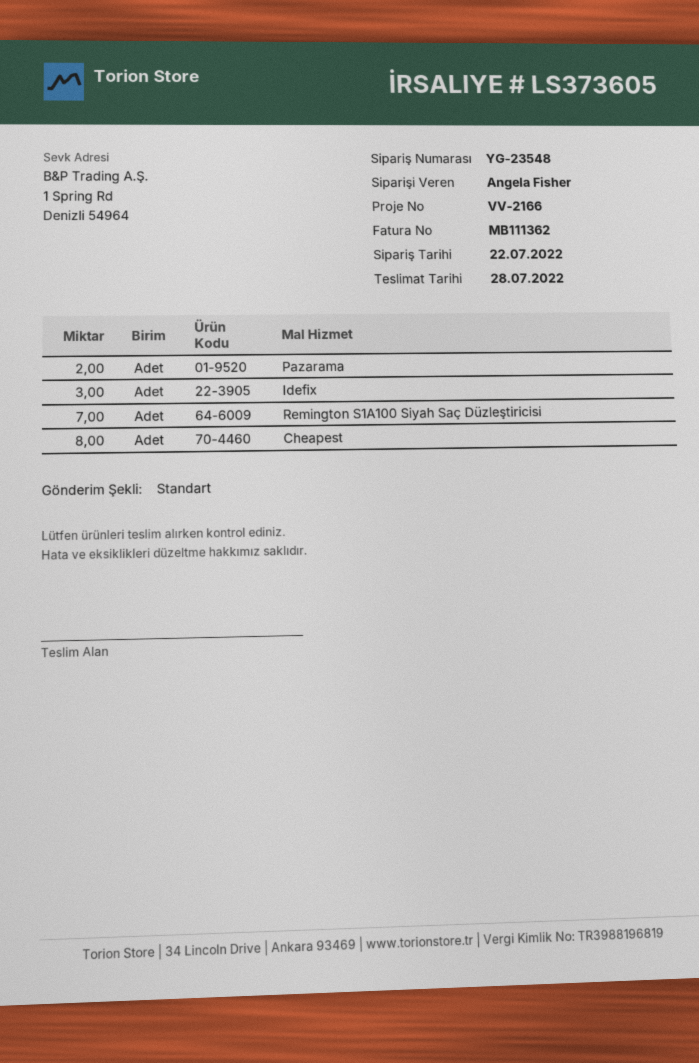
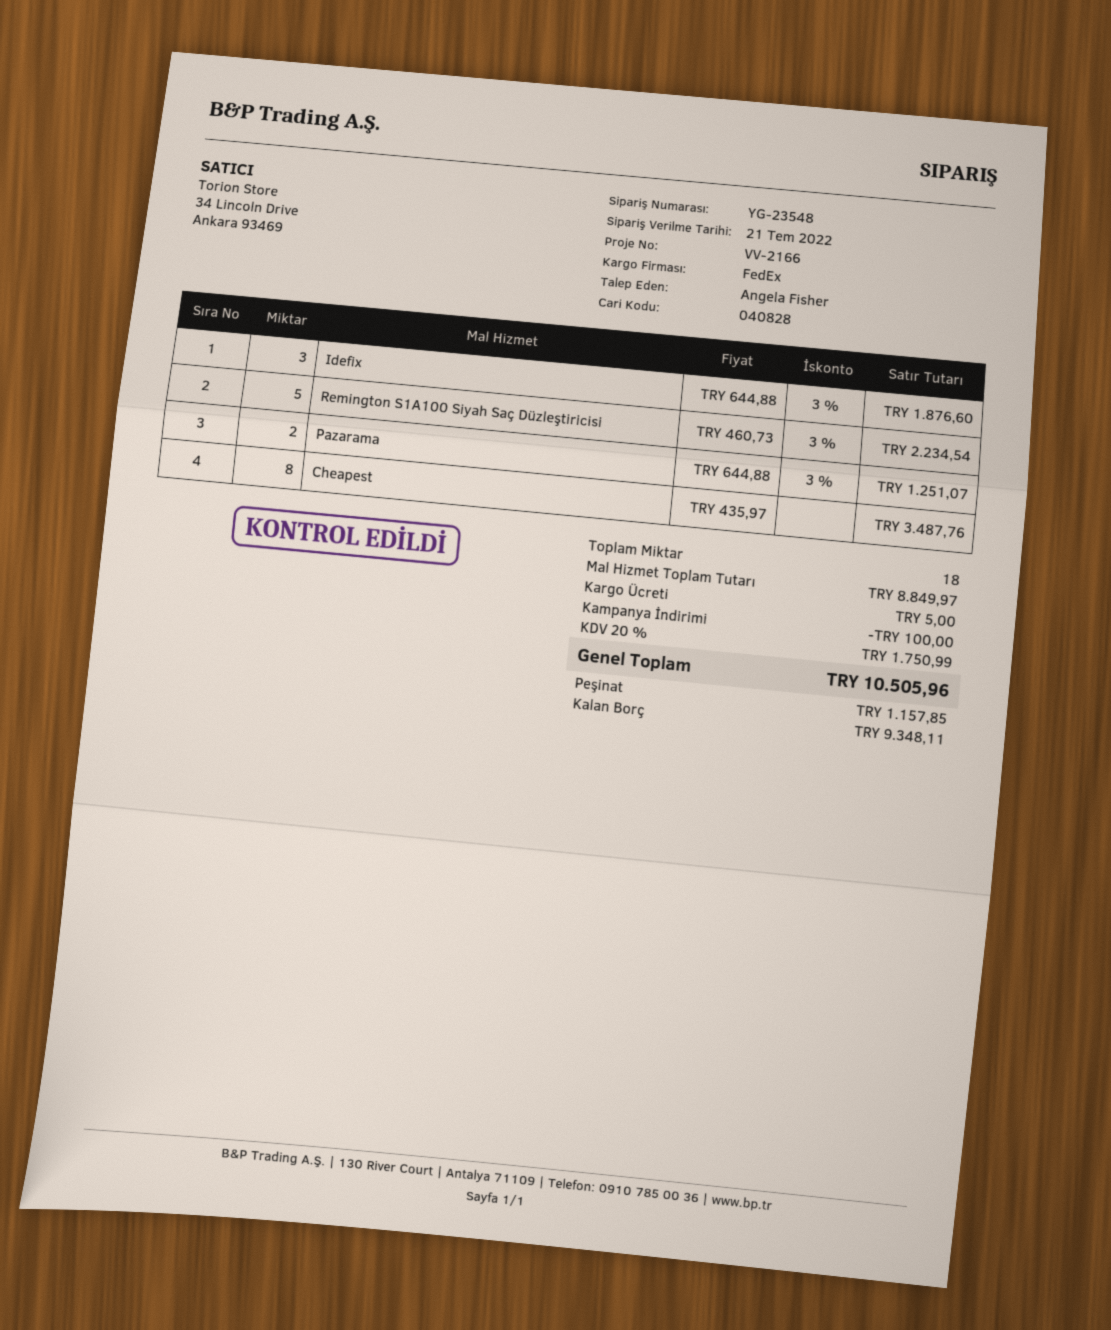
order date: 2022-07-22 -> 2022-07-21
shipping method: standard -> FedEx
Remington S1A100 Siyah Saç Düzleştiricisi: 7 -> 5

